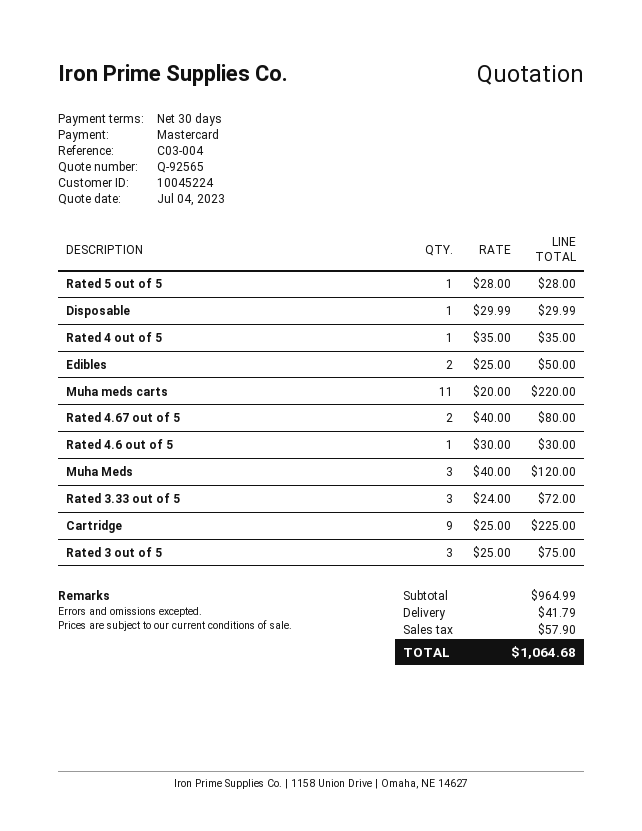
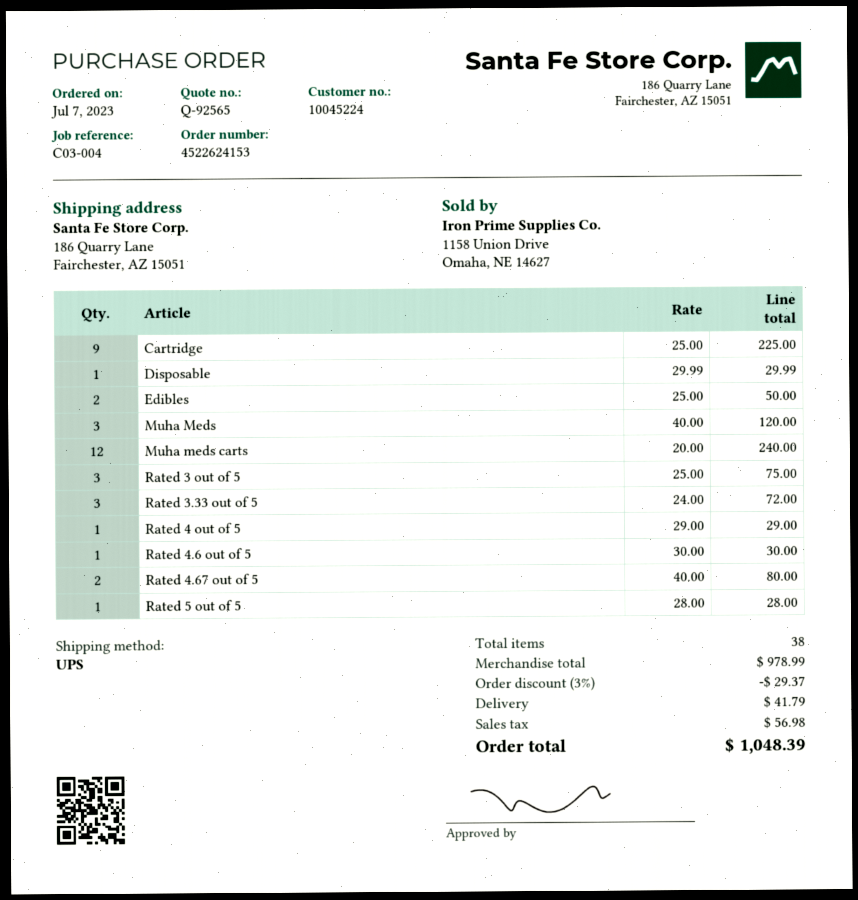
Rated 4 out of 5: 1 x 35.00 = 35.00 -> 1 x 29.00 = 29.00
Muha meds carts: 11 x 20.00 = 220.00 -> 12 x 20.00 = 240.00
subtotal: 964.99 -> 978.99
discount: none -> 3% = 29.37
tax: 57.90 -> 56.98
total: 1064.68 -> 1048.39

